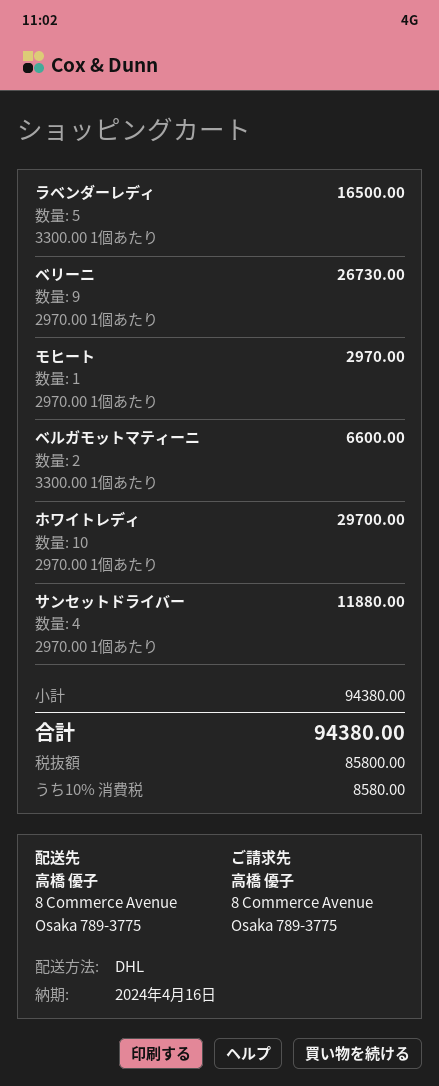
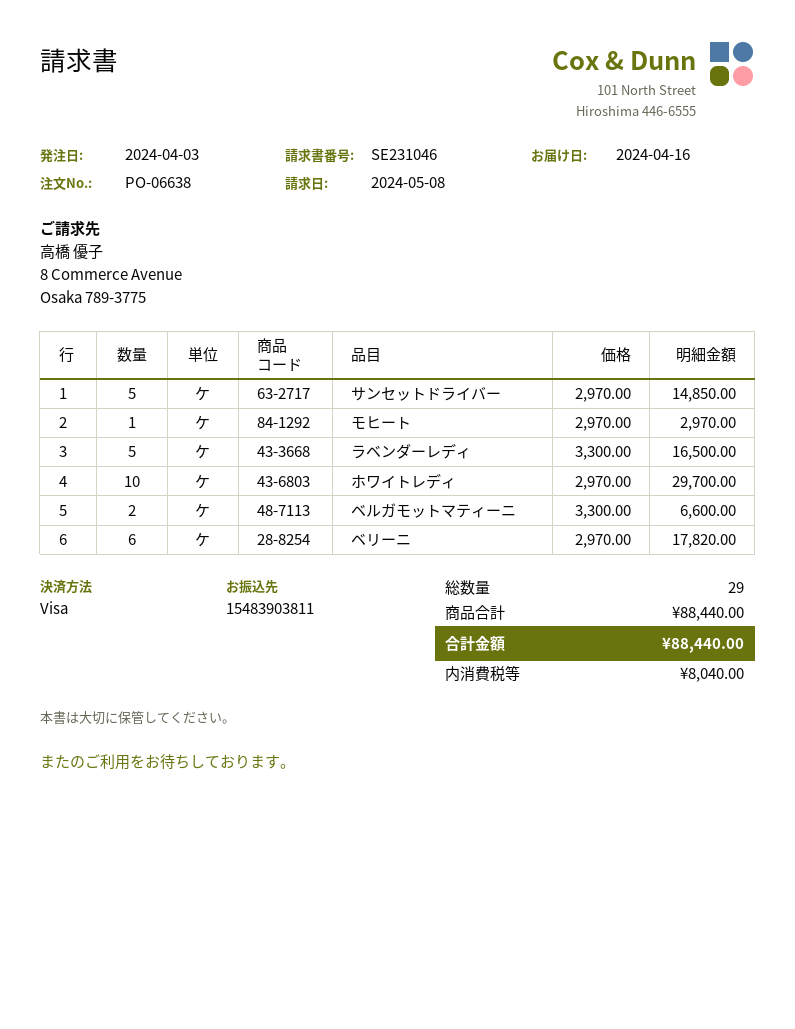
ベリーニ: 9 x 2970.00 = 26730.00 -> 6 x 2970.00 = 17820.00
サンセットドライバー: 4 x 2970.00 = 11880.00 -> 5 x 2970.00 = 14850.00
subtotal: 94380.00 -> 88440.00
tax: 8580.00 -> 8040.00
total: 94380.00 -> 88440.00

